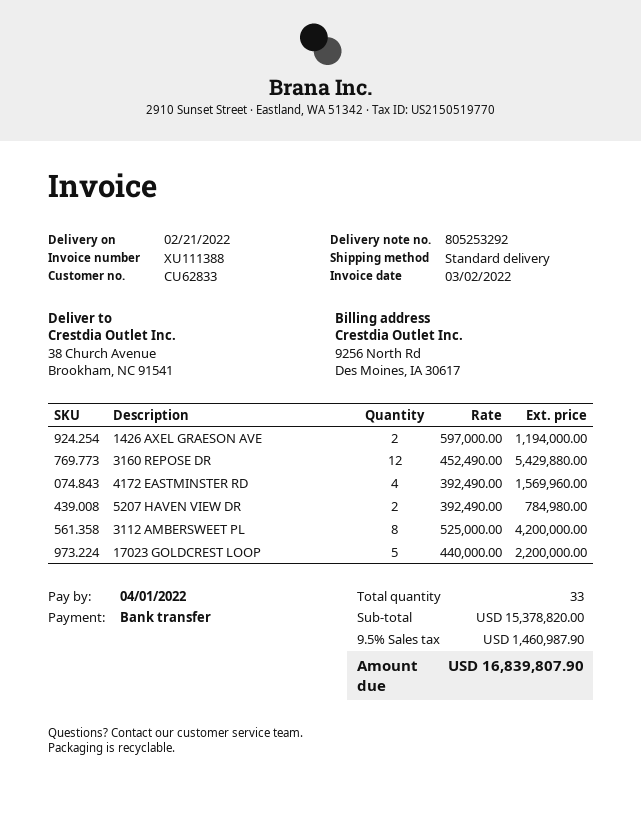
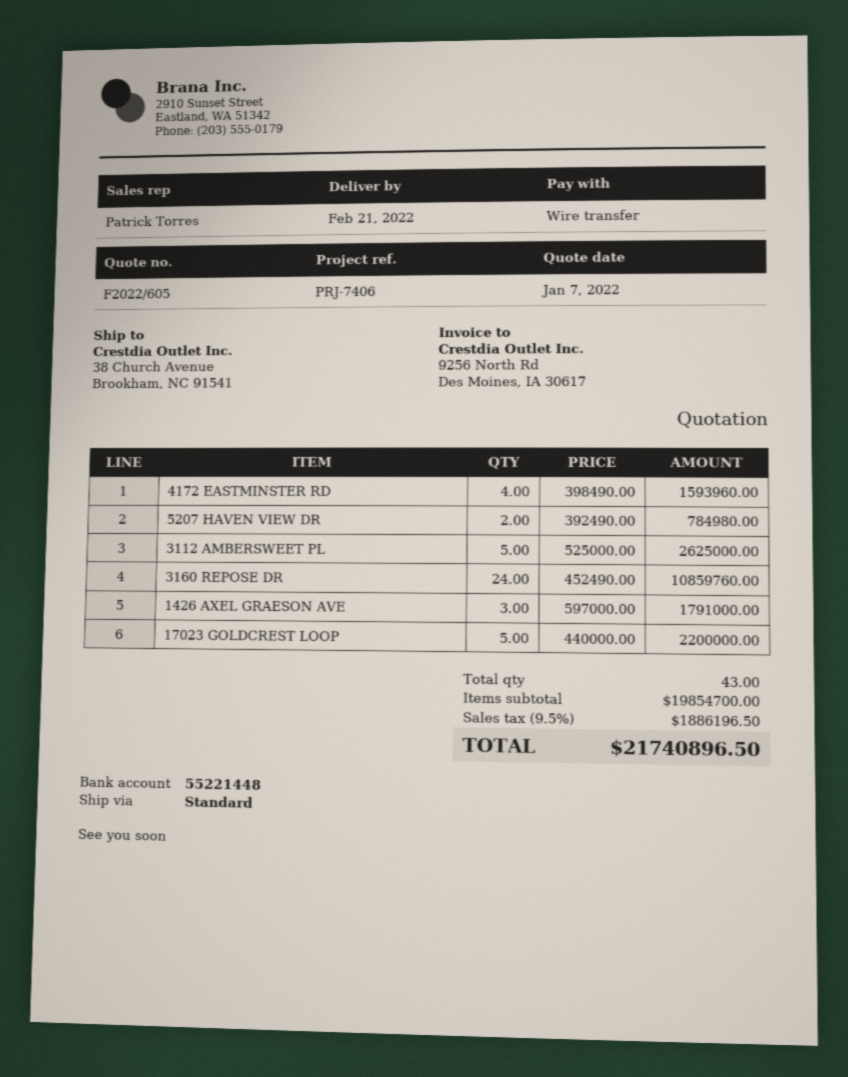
1426 AXEL GRAESON AVE: 2 x 597000.00 = 1194000.00 -> 3 x 597000.00 = 1791000.00
3160 REPOSE DR: 12 x 452490.00 = 5429880.00 -> 24 x 452490.00 = 10859760.00
4172 EASTMINSTER RD: 4 x 392490.00 = 1569960.00 -> 4 x 398490.00 = 1593960.00
3112 AMBERSWEET PL: 8 x 525000.00 = 4200000.00 -> 5 x 525000.00 = 2625000.00
total quantity: 33 -> 43
subtotal: 15378820.00 -> 19854700.00
tax: 9.5% = 1460987.90 -> 9.5% = 1886196.50
total: 16839807.90 -> 21740896.50

